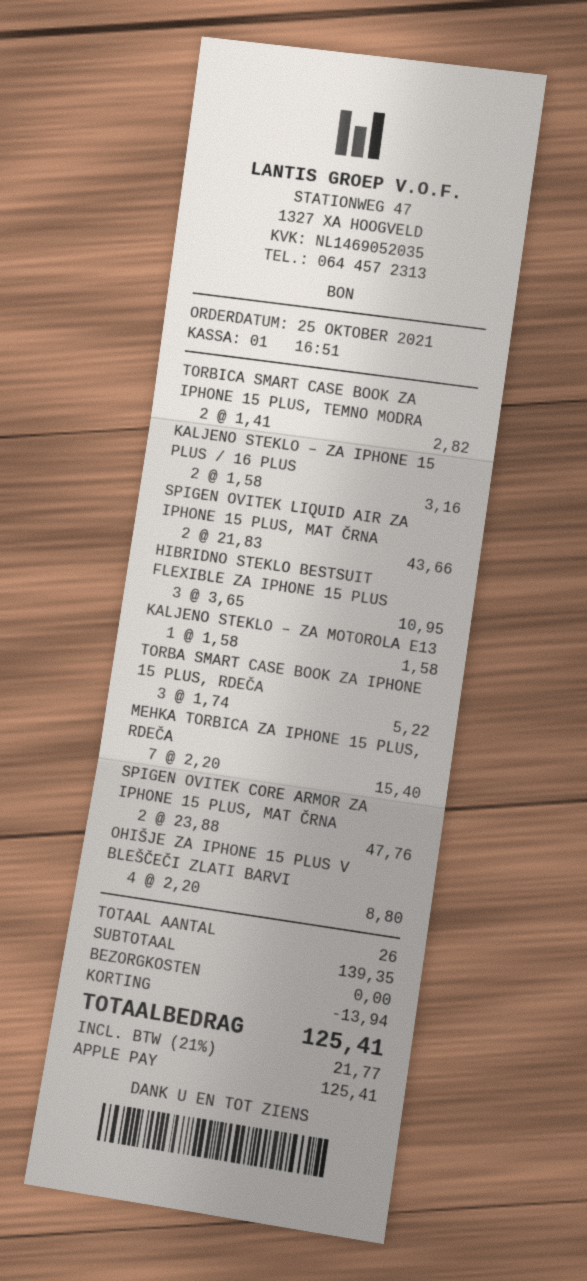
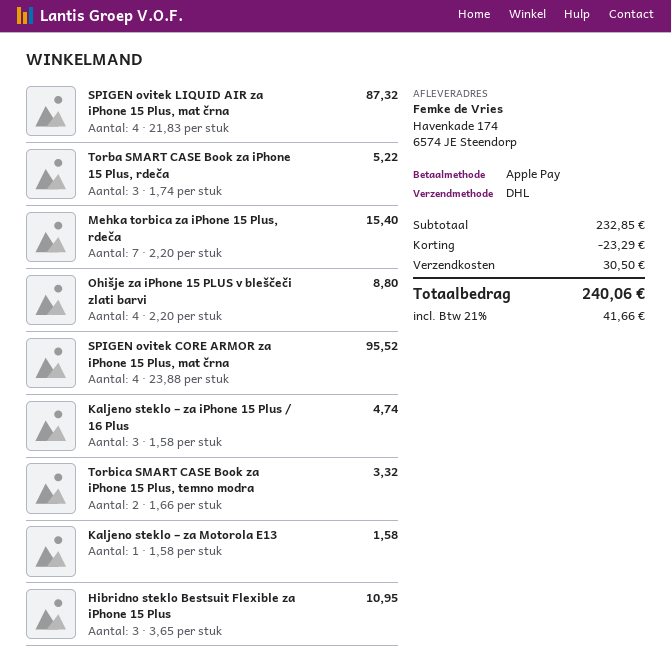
TORBICA SMART CASE BOOK ZA IPHONE 15 PLUS, TEMNO MODRA: 2 x 1.41 = 2.82 -> 2 x 1.66 = 3.32
KALJENO STEKLO – ZA IPHONE 15 PLUS / 16 PLUS: 2 x 1.58 = 3.16 -> 3 x 1.58 = 4.74
SPIGEN OVITEK LIQUID AIR ZA IPHONE 15 PLUS, MAT ČRNA: 2 x 21.83 = 43.66 -> 4 x 21.83 = 87.32
SPIGEN OVITEK CORE ARMOR ZA IPHONE 15 PLUS, MAT ČRNA: 2 x 23.88 = 47.76 -> 4 x 23.88 = 95.52
subtotal: 139.35 -> 232.85
discount: 13.94 -> 23.29
shipping: 0.00 -> 30.50
tax: 21% = 21.77 -> 21% = 41.66
total: 125.41 -> 240.06

